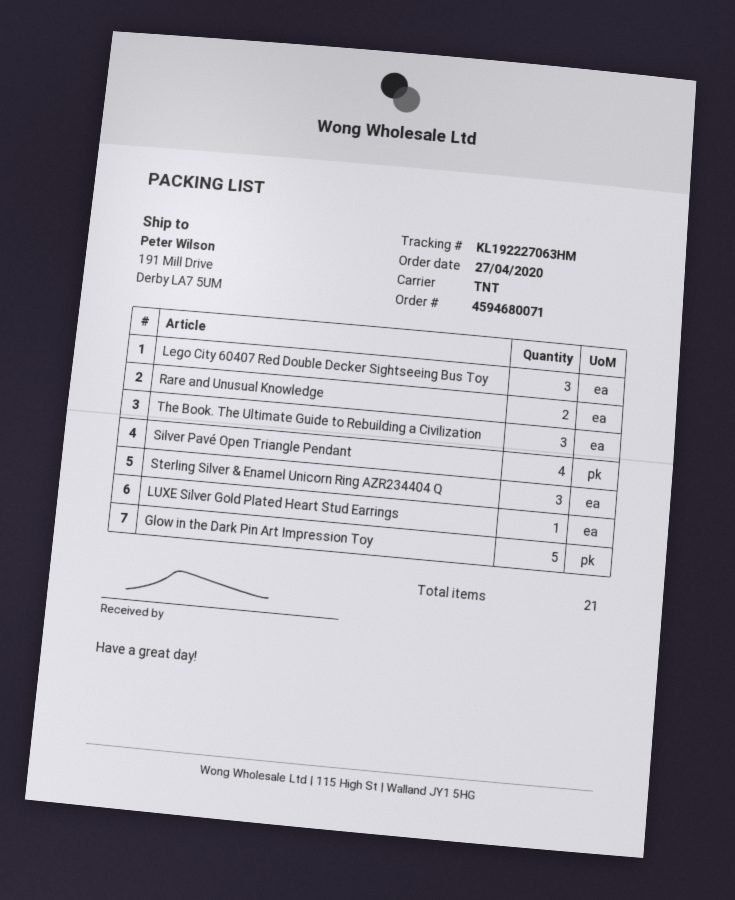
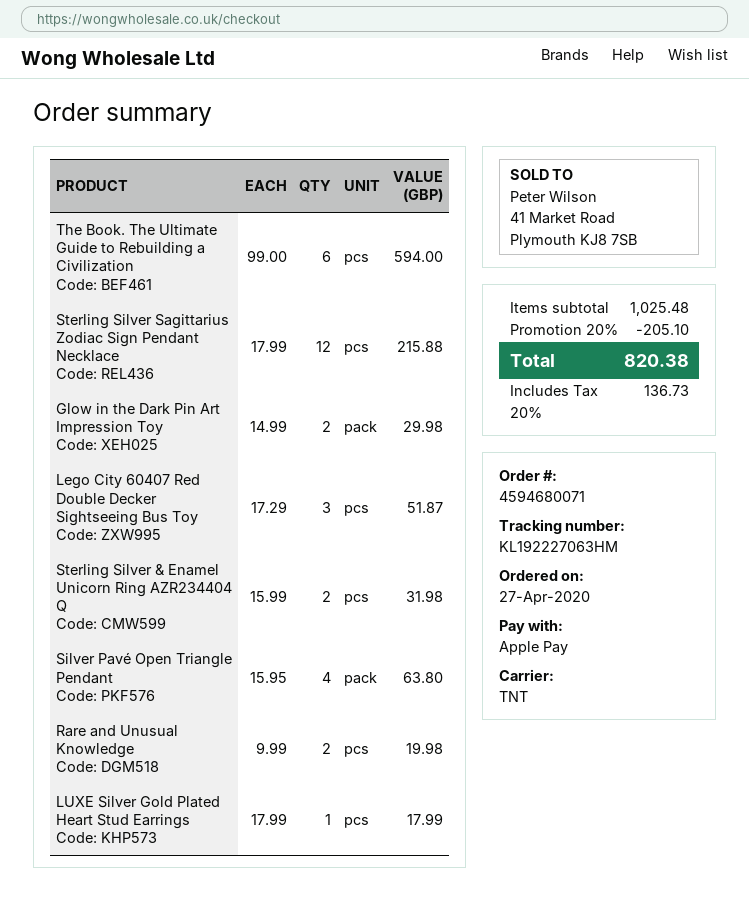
The Book. The Ultimate Guide to Rebuilding a Civilization: 3 -> 6
Sterling Silver & Enamel Unicorn Ring AZR234404 Q: 3 -> 2
Glow in the Dark Pin Art Impression Toy: 5 -> 2
Sterling Silver Sagittarius Zodiac Sign Pendant Necklace: none -> 12

